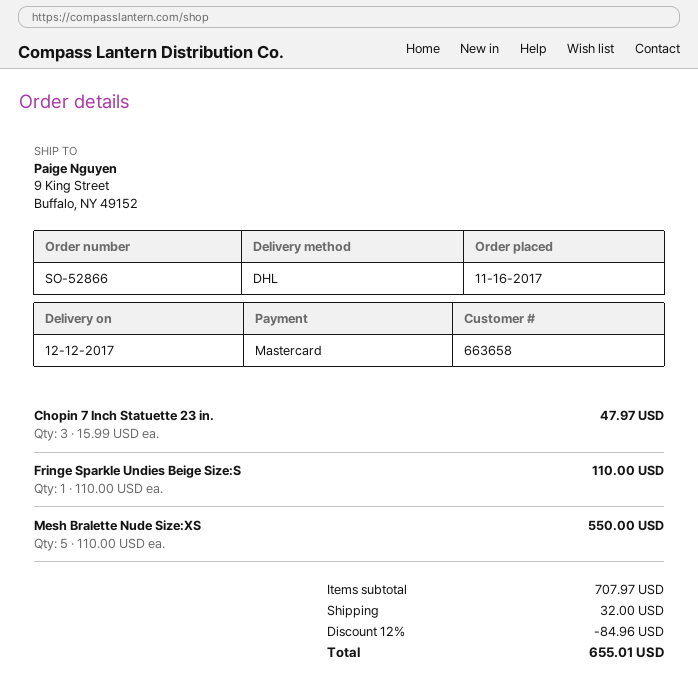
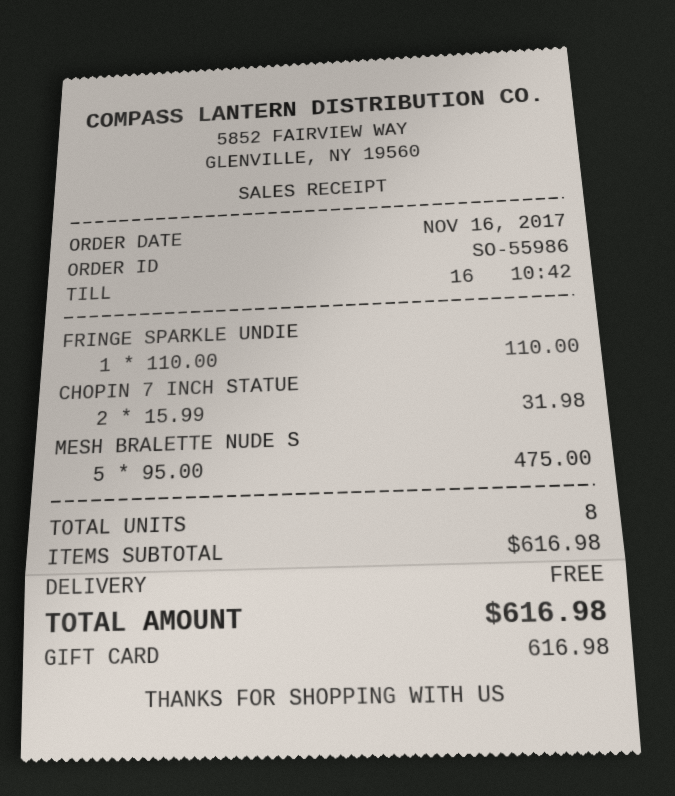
order number: SO-52866 -> SO-55986
payment method: Mastercard -> gift card
Chopin 7 Inch Statuette 23 in.: 3 x 15.99 = 47.97 -> 2 x 15.99 = 31.98
Mesh Bralette Nude Size:XS: 5 x 110.00 = 550.00 -> 5 x 95.00 = 475.00
subtotal: 707.97 -> 616.98
discount: 12% = 84.96 -> none
shipping: 32.00 -> 0.00
total: 655.01 -> 616.98

